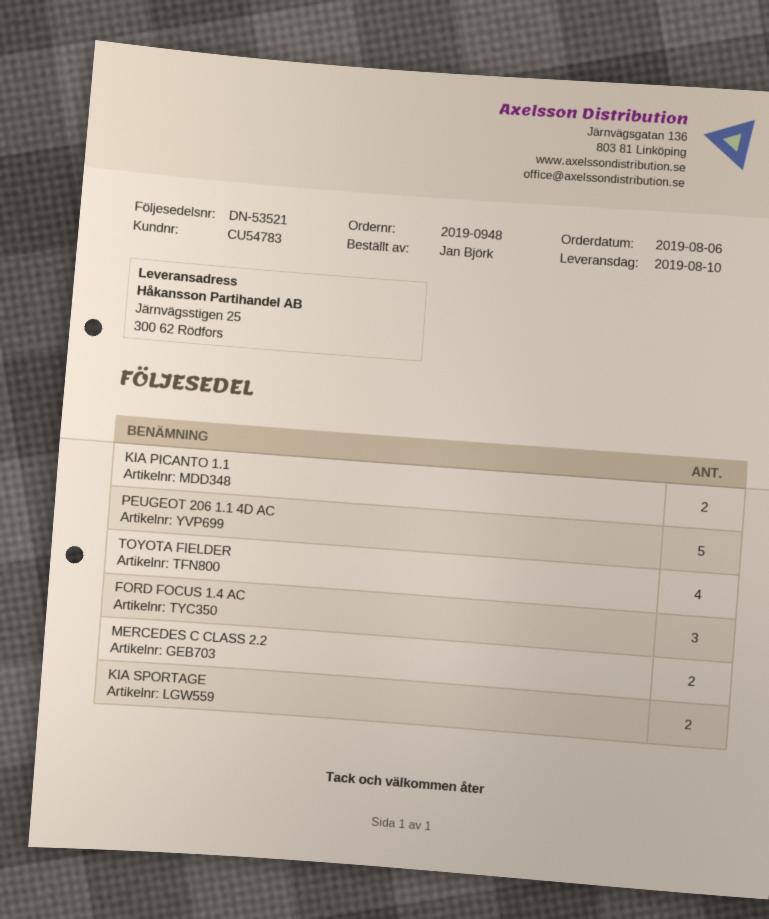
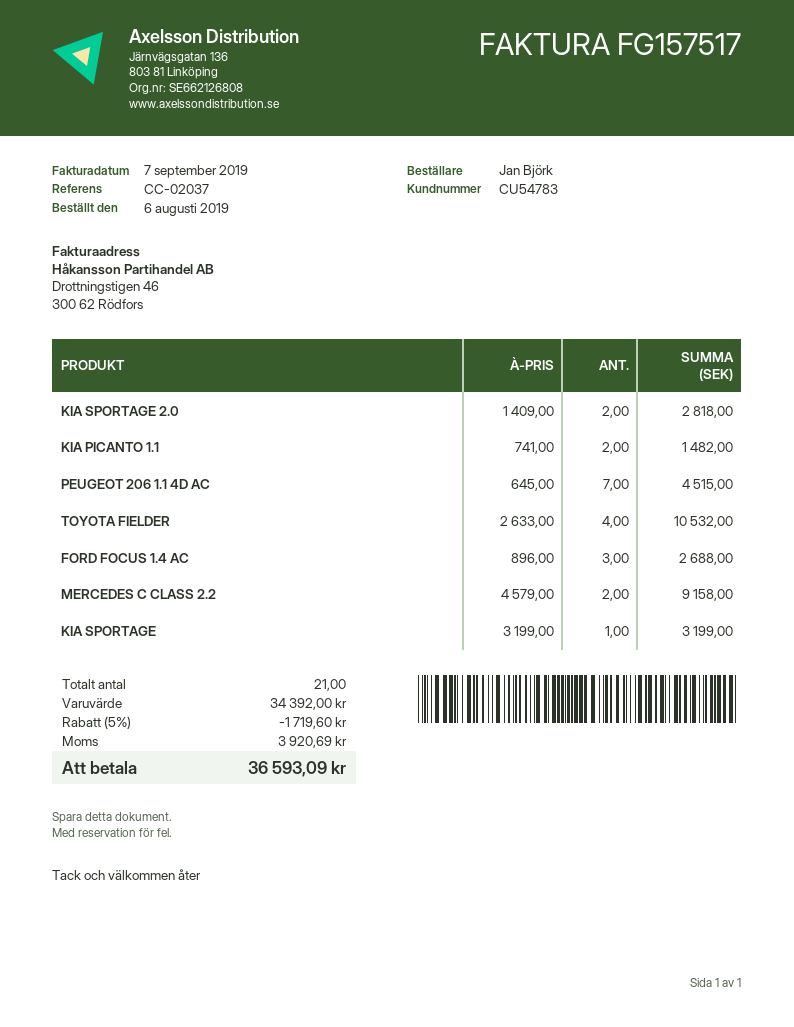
PEUGEOT 206 1.1 4D AC: 5 -> 7
KIA SPORTAGE: 2 -> 1
KIA SPORTAGE 2.0: none -> 2

